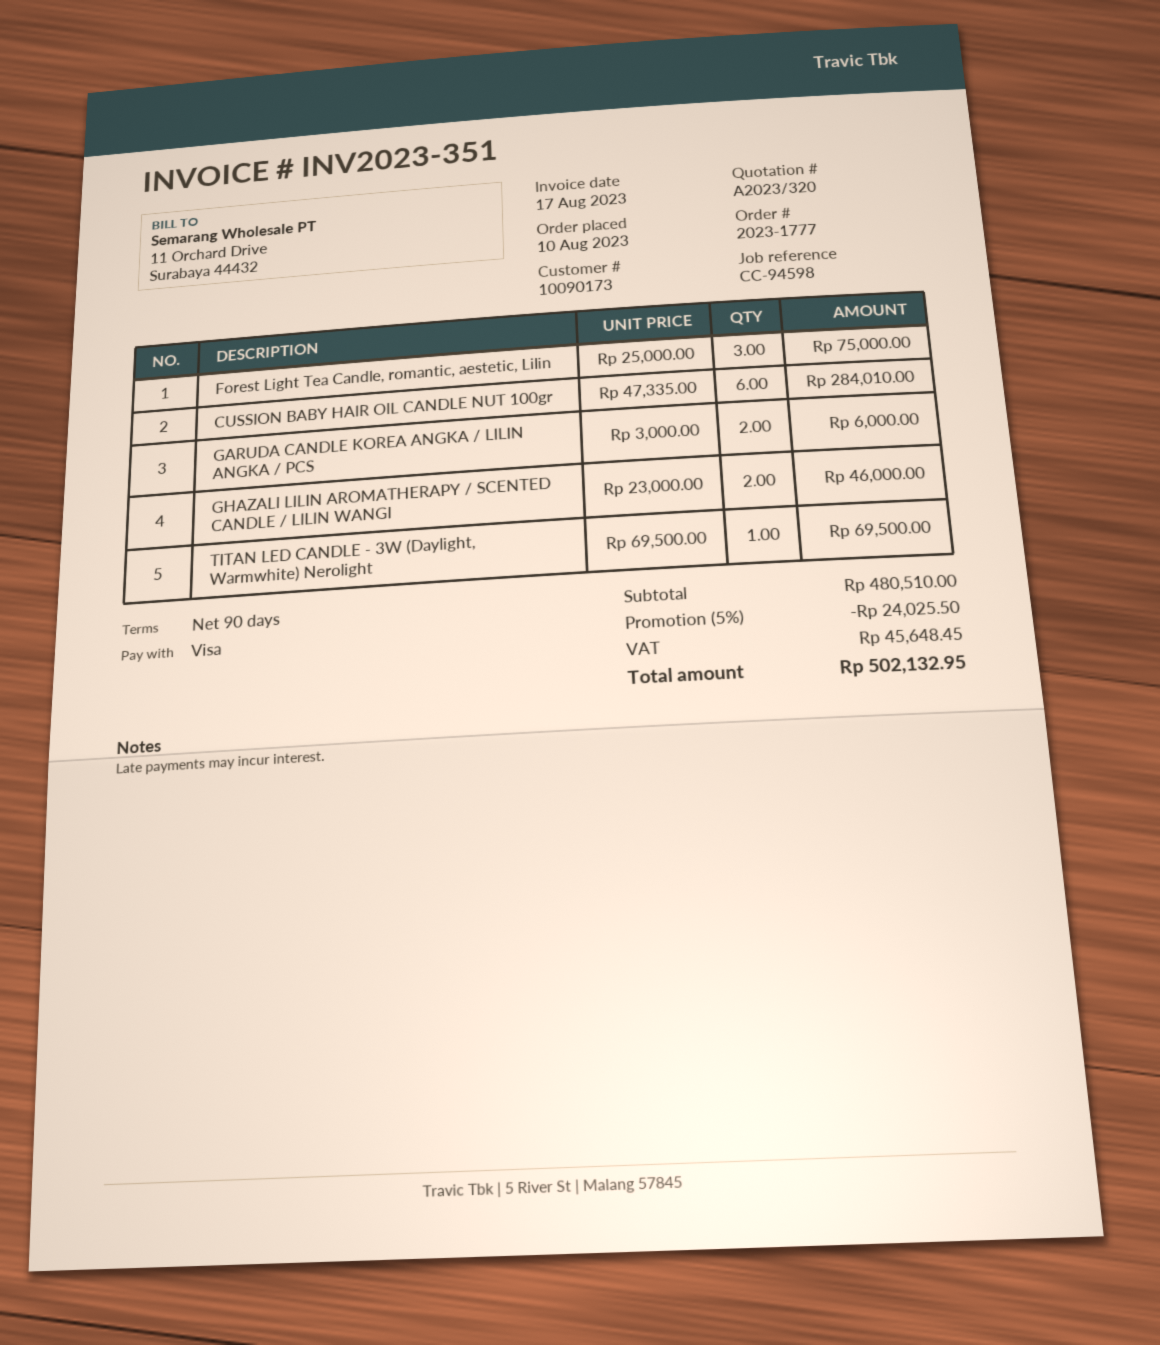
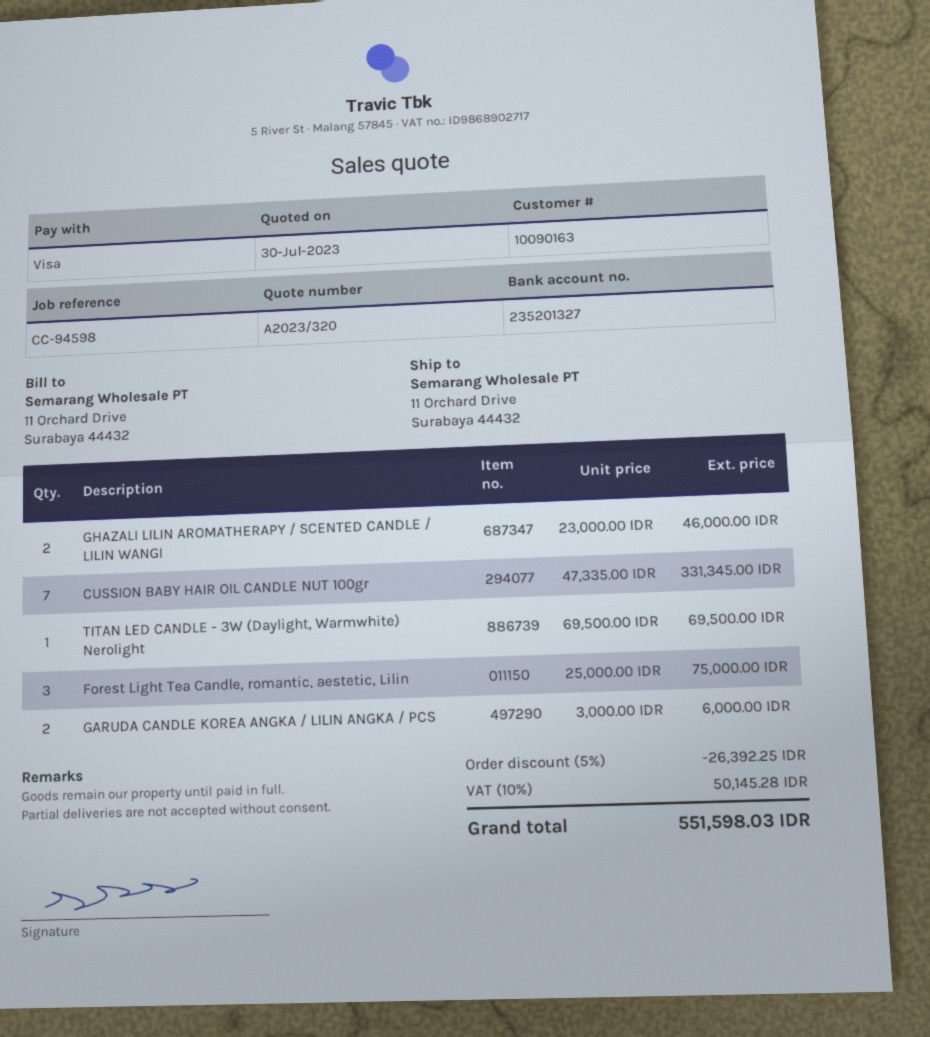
customer number: 10090173 -> 10090163
CUSSION BABY HAIR OIL CANDLE NUT 100gr: 6 x 47335.00 = 284010.00 -> 7 x 47335.00 = 331345.00
discount: 5% = 24025.50 -> 5% = 26392.25
tax: 45648.45 -> 50145.28
total: 502132.95 -> 551598.03

